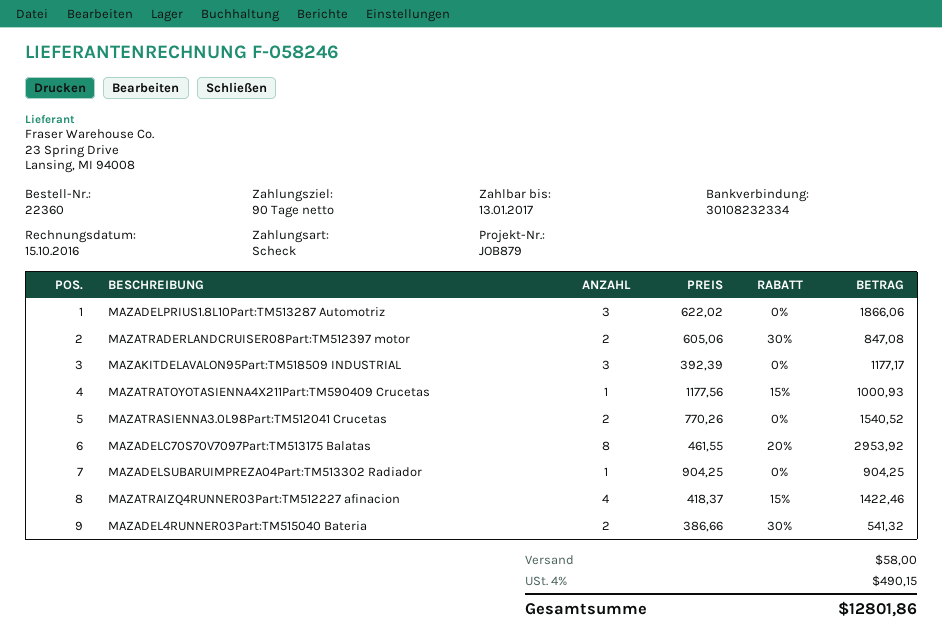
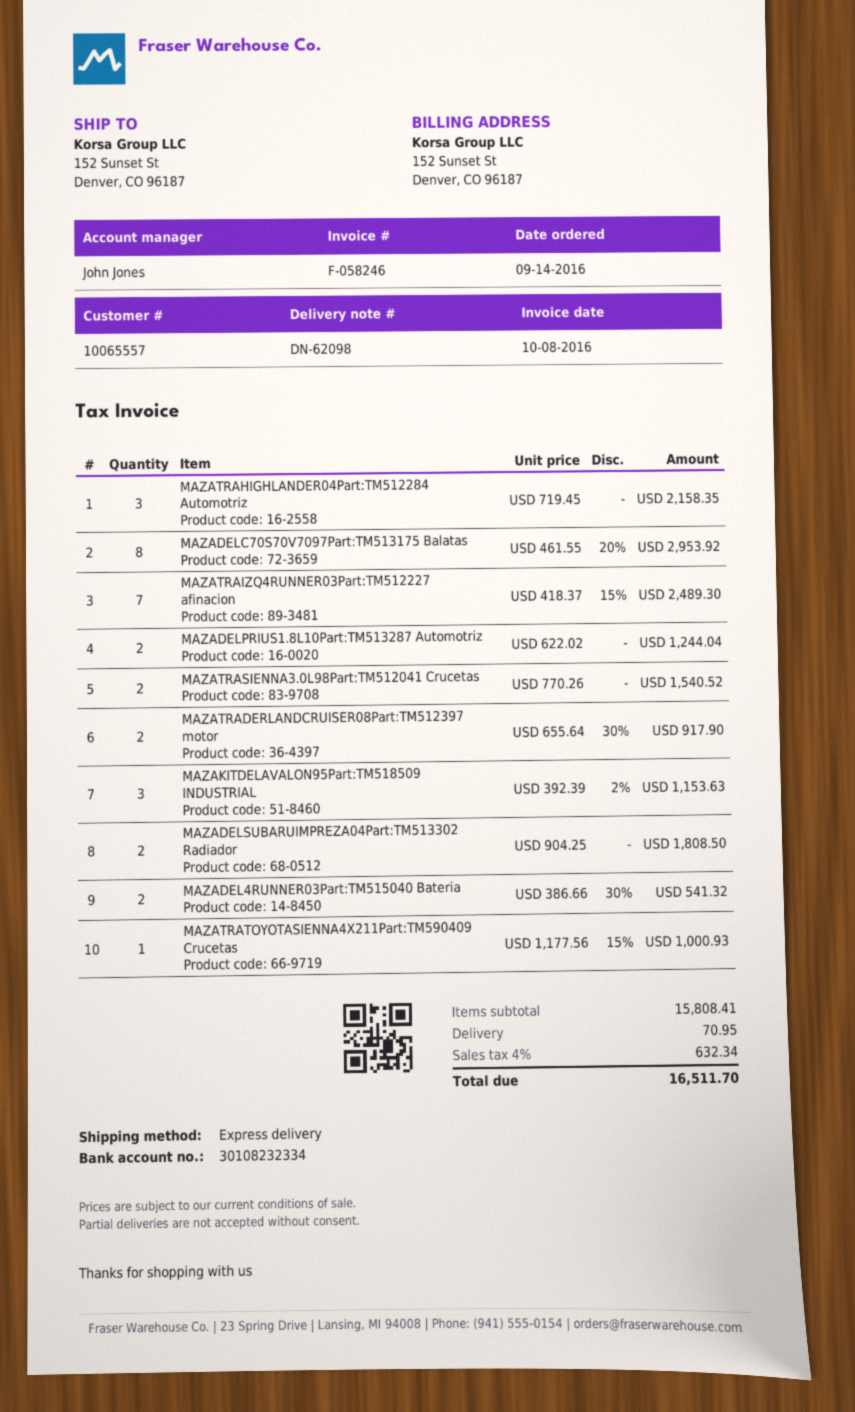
invoice date: 2016-10-15 -> 2016-10-08
MAZADELPRIUS1.8L10Part:TM513287 Automotriz: 3 x 622.02 = 1866.06 -> 2 x 622.02 = 1244.04
MAZATRADERLANDCRUISER08Part:TM512397 motor: 2 x 605.06 - 30% = 847.08 -> 2 x 655.64 - 30% = 917.90
MAZAKITDELAVALON95Part:TM518509 INDUSTRIAL: 3 x 392.39 = 1177.17 -> 3 x 392.39 - 2% = 1153.63
MAZADELSUBARUIMPREZA04Part:TM513302 Radiador: 1 x 904.25 = 904.25 -> 2 x 904.25 = 1808.50
MAZATRAIZQ4RUNNER03Part:TM512227 afinacion: 4 x 418.37 - 15% = 1422.46 -> 7 x 418.37 - 15% = 2489.30
MAZATRAHIGHLANDER04Part:TM512284 Automotriz: none -> 3 x 719.45 = 2158.35
shipping: 58.00 -> 70.95
tax: 4% = 490.15 -> 4% = 632.34
total: 12801.86 -> 16511.70

